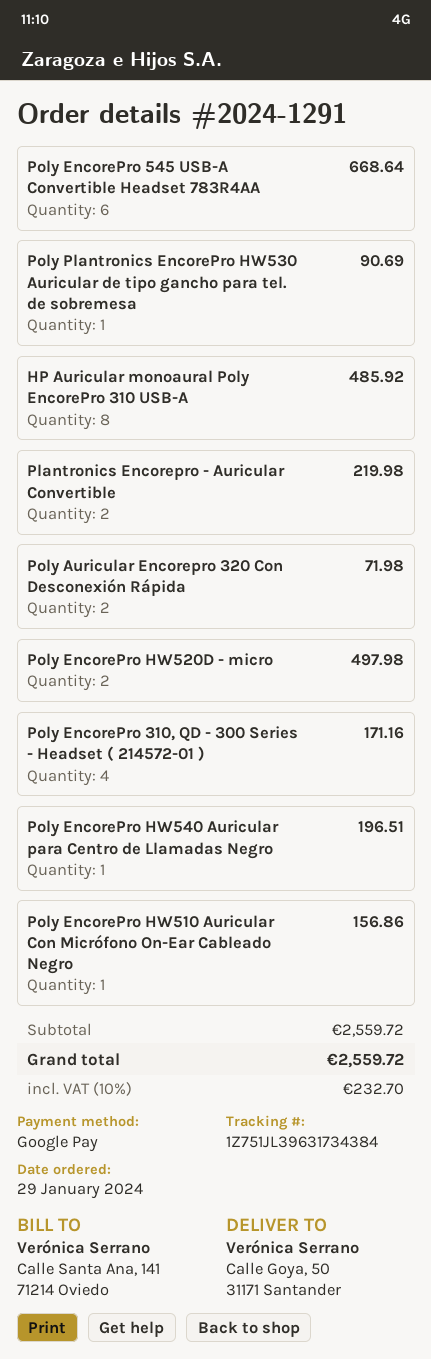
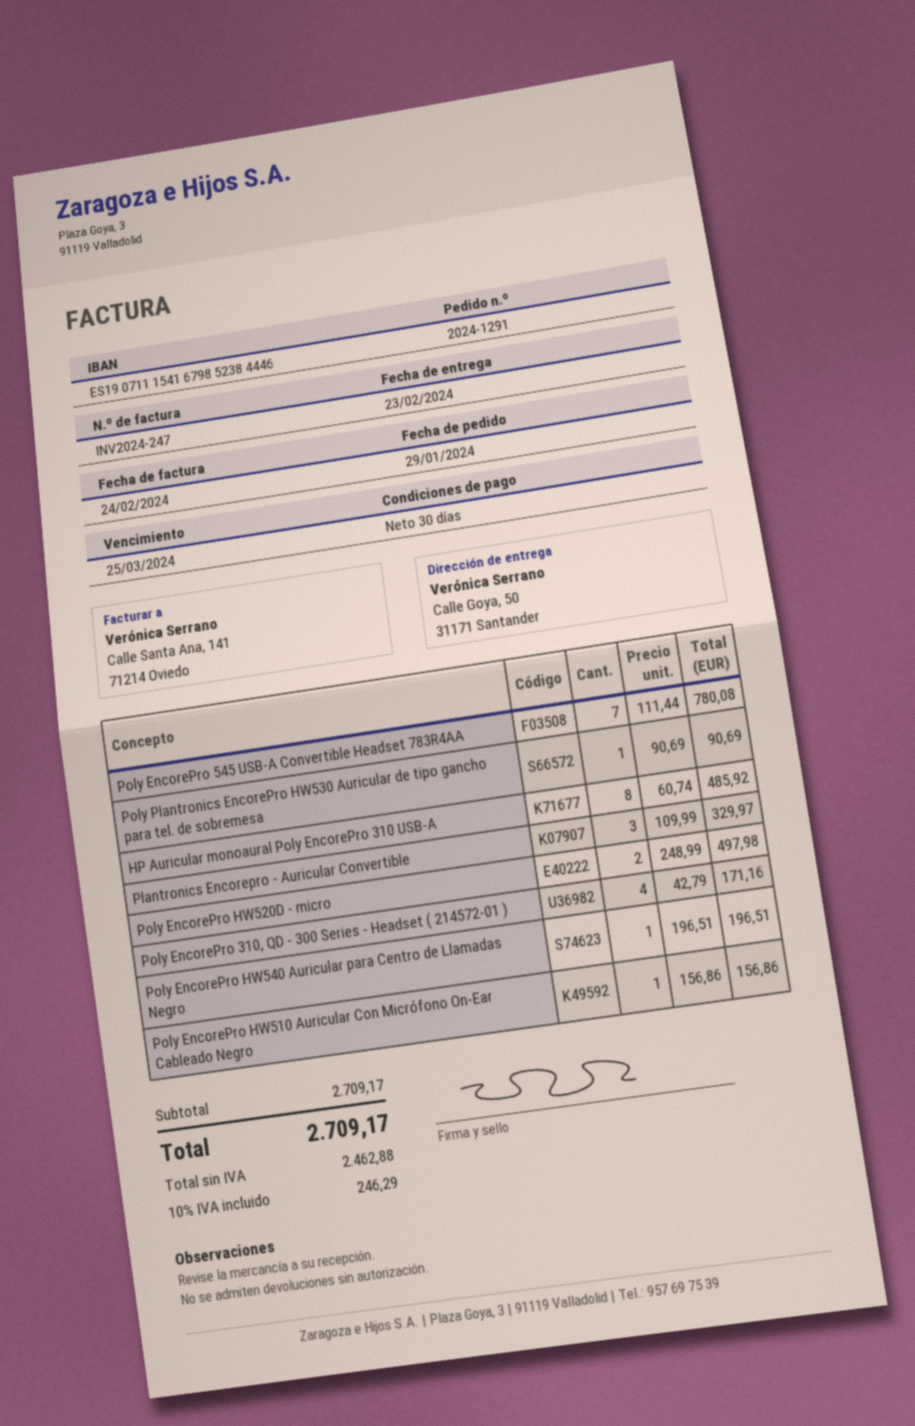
Poly EncorePro 545 USB-A Convertible Headset 783R4AA: 6 for 668.64 -> 7 for 780.08
Plantronics Encorepro - Auricular Convertible: 2 for 219.98 -> 3 for 329.97
Poly Auricular Encorepro 320 Con Desconexión Rápida: 2 for 71.98 -> none
subtotal: 2559.72 -> 2709.17
tax: 10% = 232.70 -> 10% = 246.29
total: 2559.72 -> 2709.17

